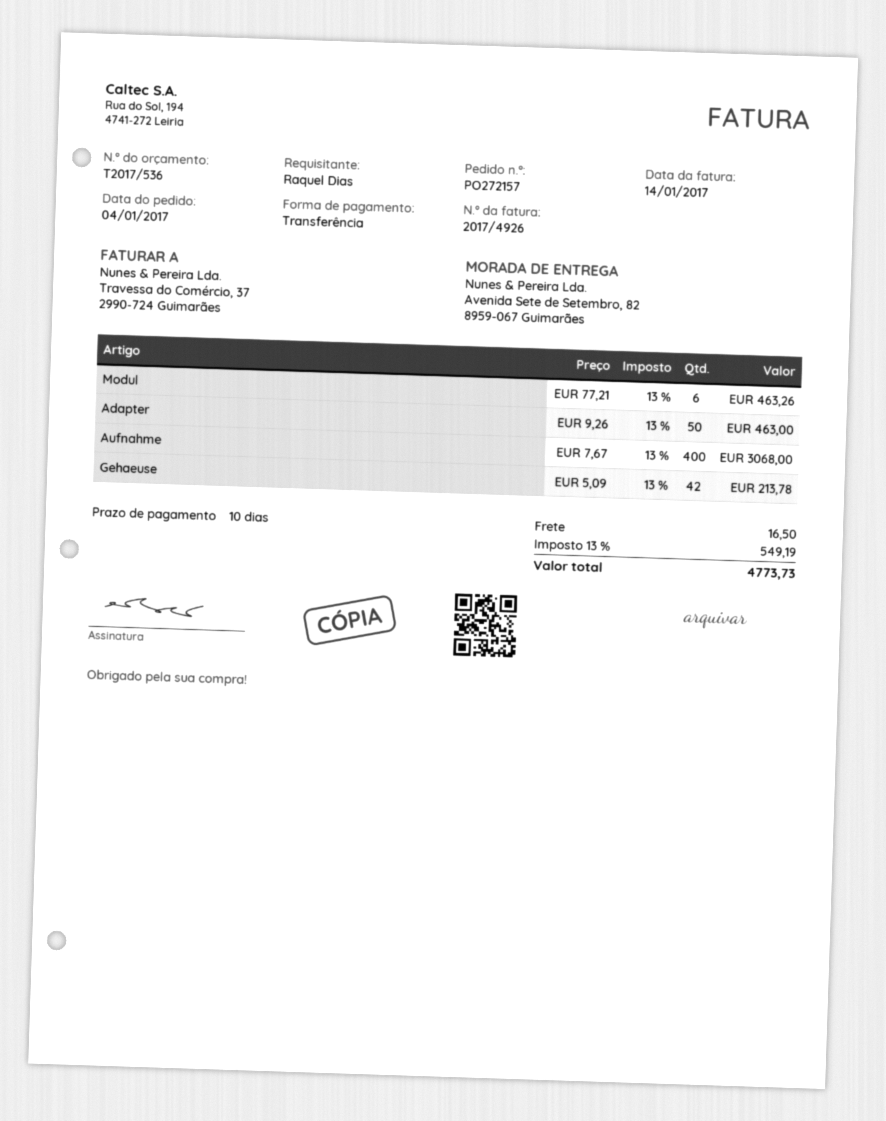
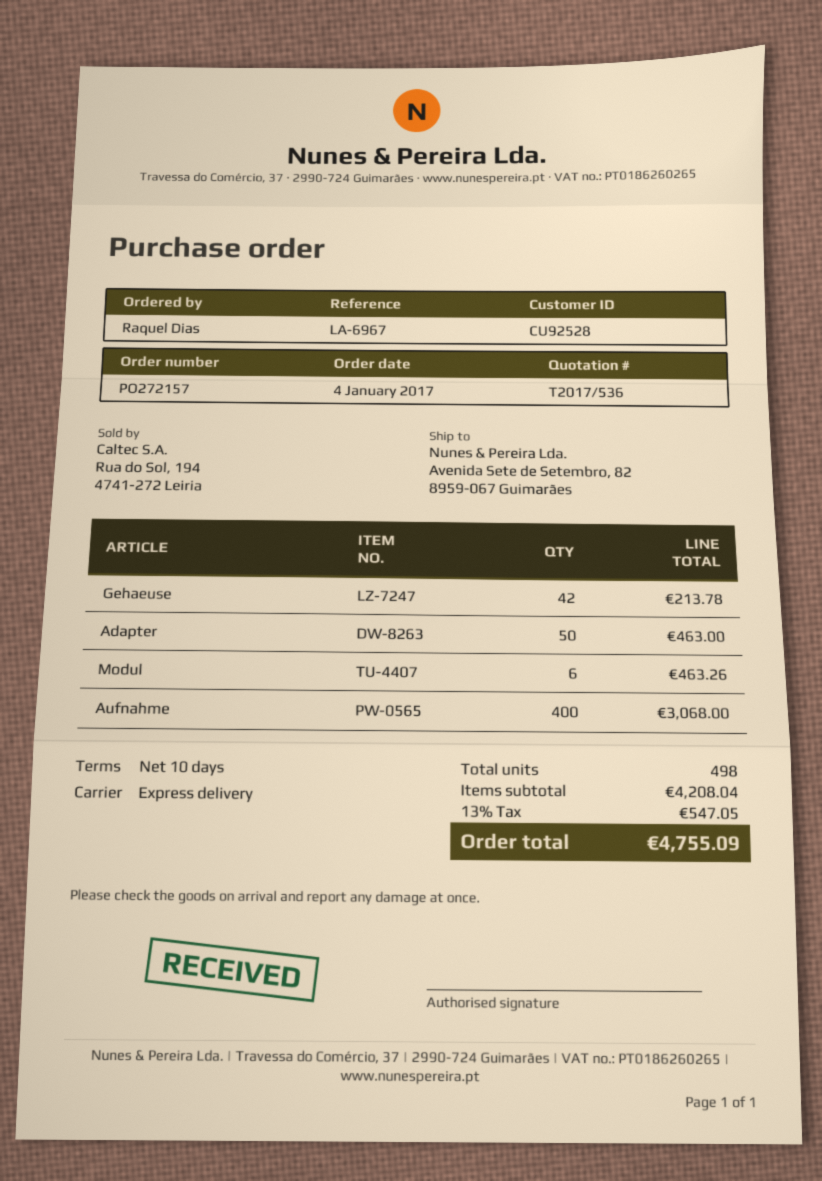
shipping: 16.50 -> none
tax: 13% = 549.19 -> 13% = 547.05
total: 4773.73 -> 4755.09

